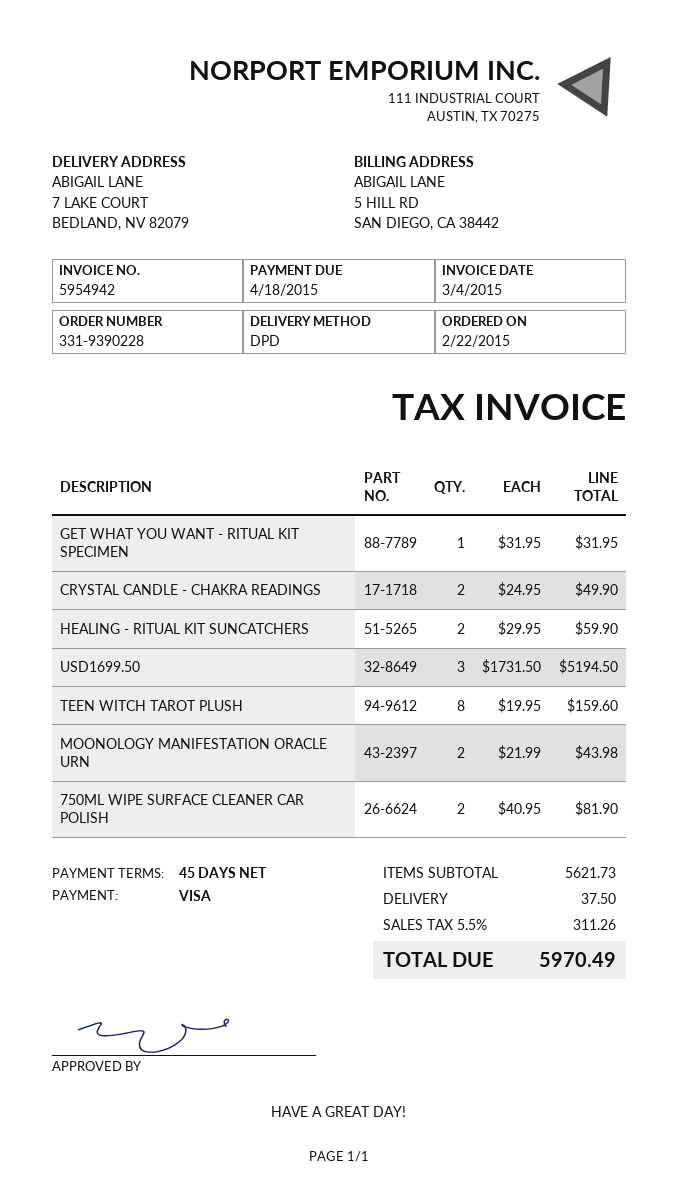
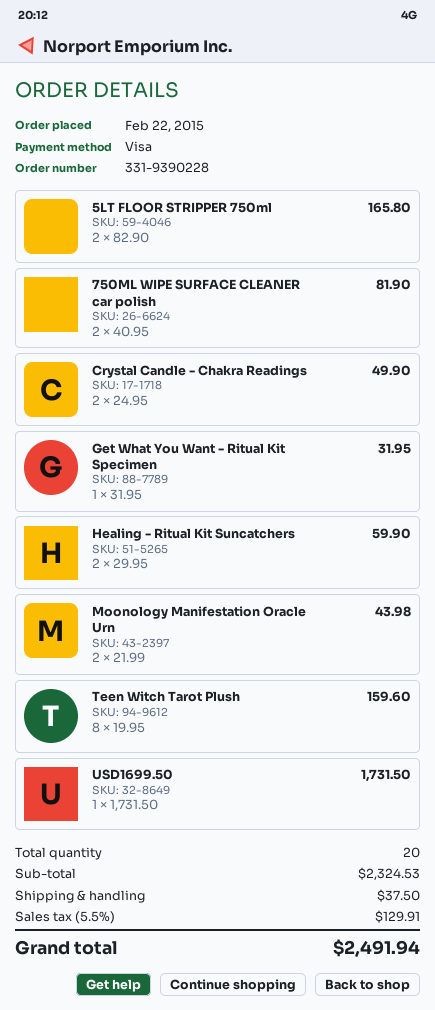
USD1699.50: 3 x 1731.50 = 5194.50 -> 1 x 1731.50 = 1731.50
5LT FLOOR STRIPPER 750ml: none -> 2 x 82.90 = 165.80
subtotal: 5621.73 -> 2324.53
tax: 5.5% = 311.26 -> 5.5% = 129.91
total: 5970.49 -> 2491.94

